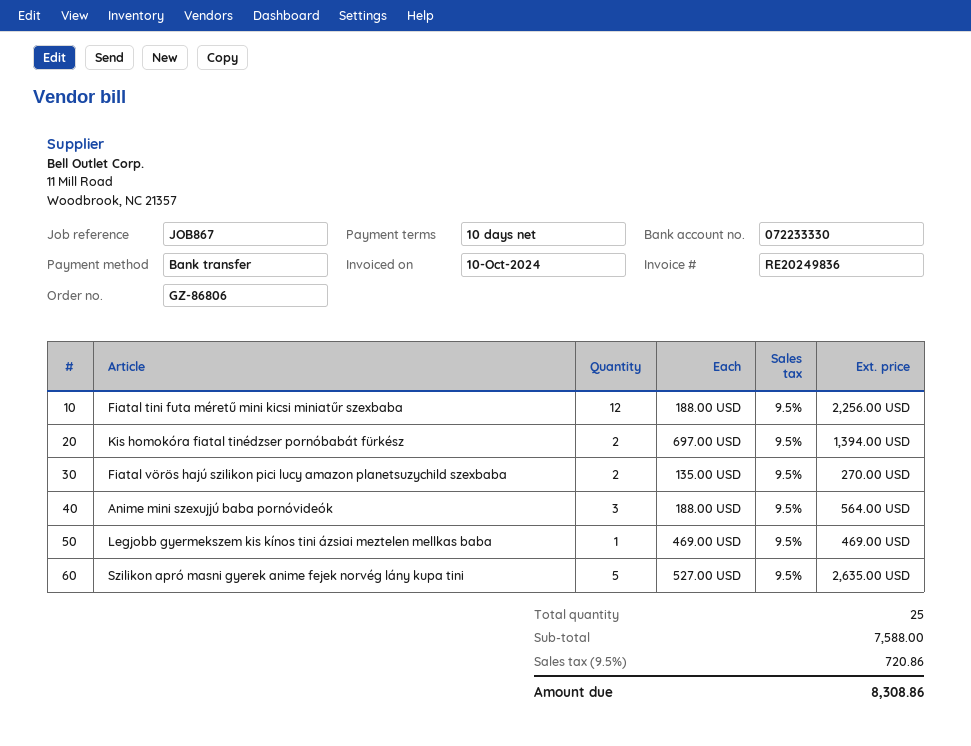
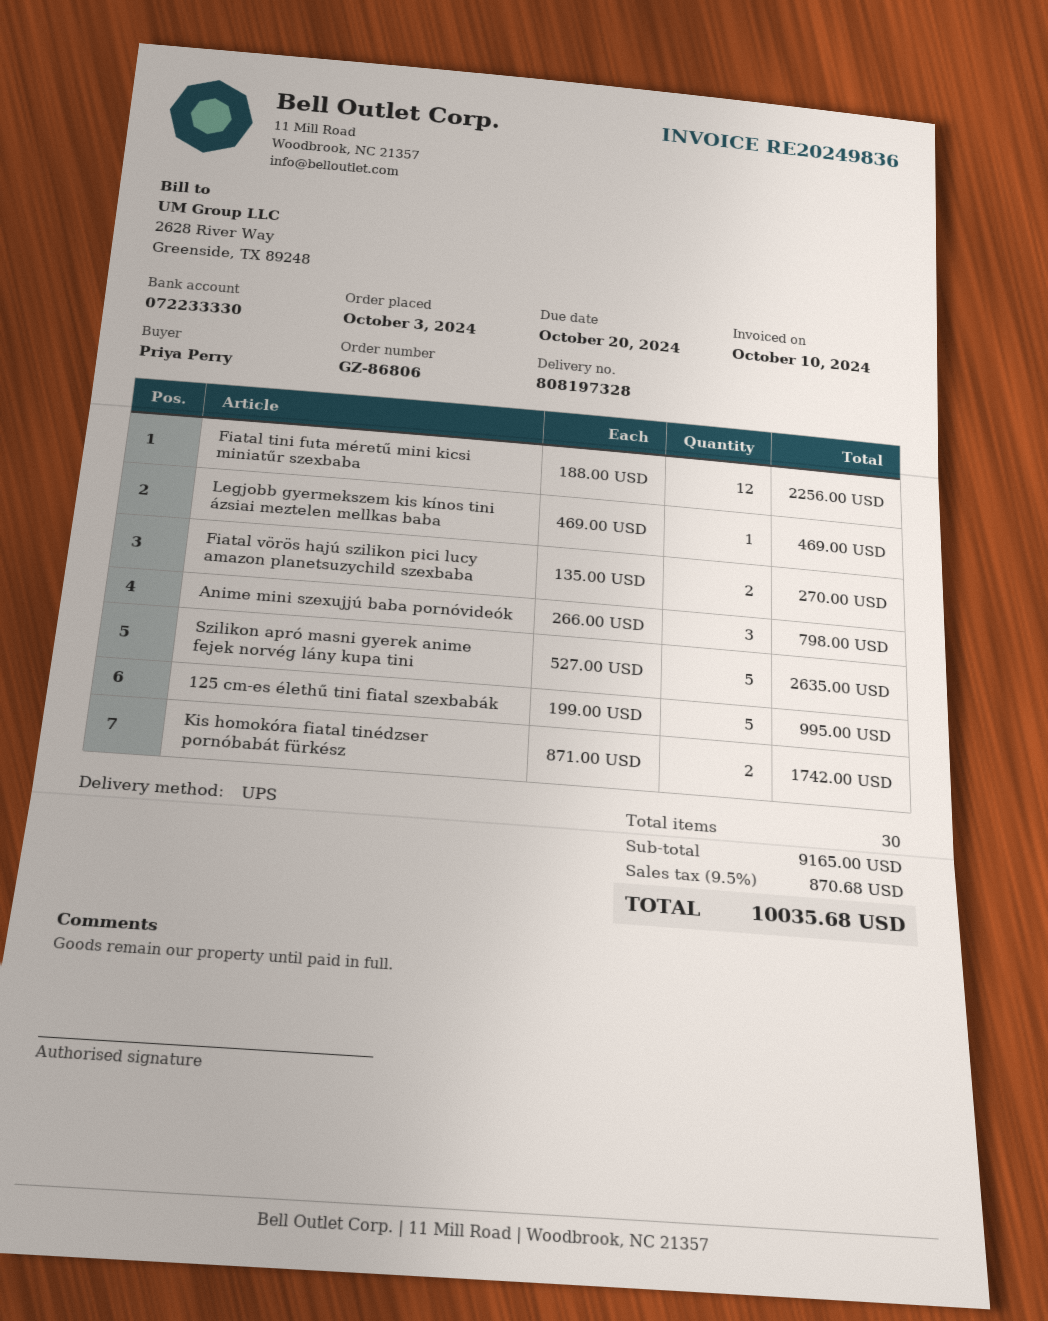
Kis homokóra fiatal tinédzser pornóbabát fürkész: 2 x 697.00 = 1394.00 -> 2 x 871.00 = 1742.00
Anime mini szexujjú baba pornóvideók: 3 x 188.00 = 564.00 -> 3 x 266.00 = 798.00
125 cm-es élethű tini fiatal szexbabák: none -> 5 x 199.00 = 995.00
total quantity: 25 -> 30
subtotal: 7588.00 -> 9165.00
tax: 9.5% = 720.86 -> 9.5% = 870.68
total: 8308.86 -> 10035.68

